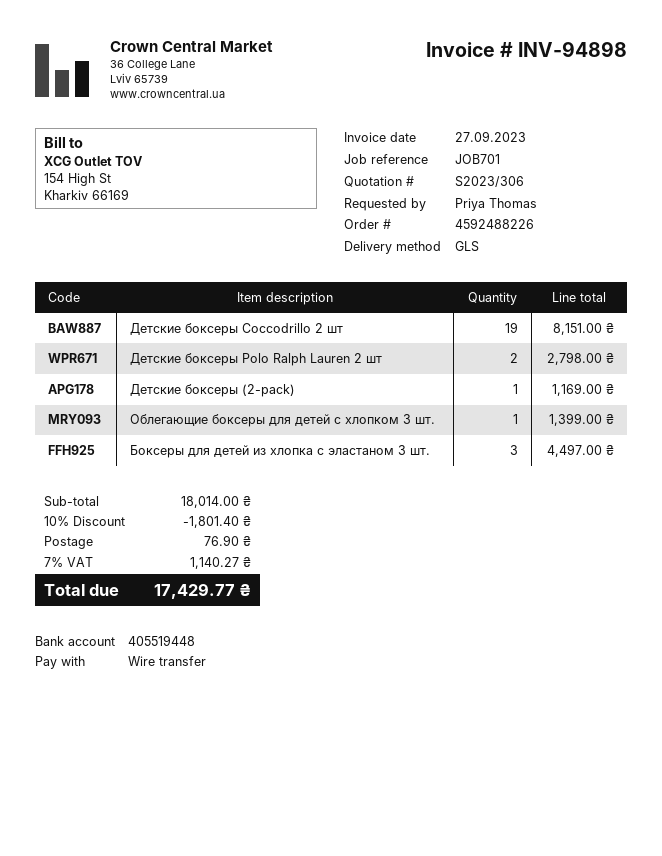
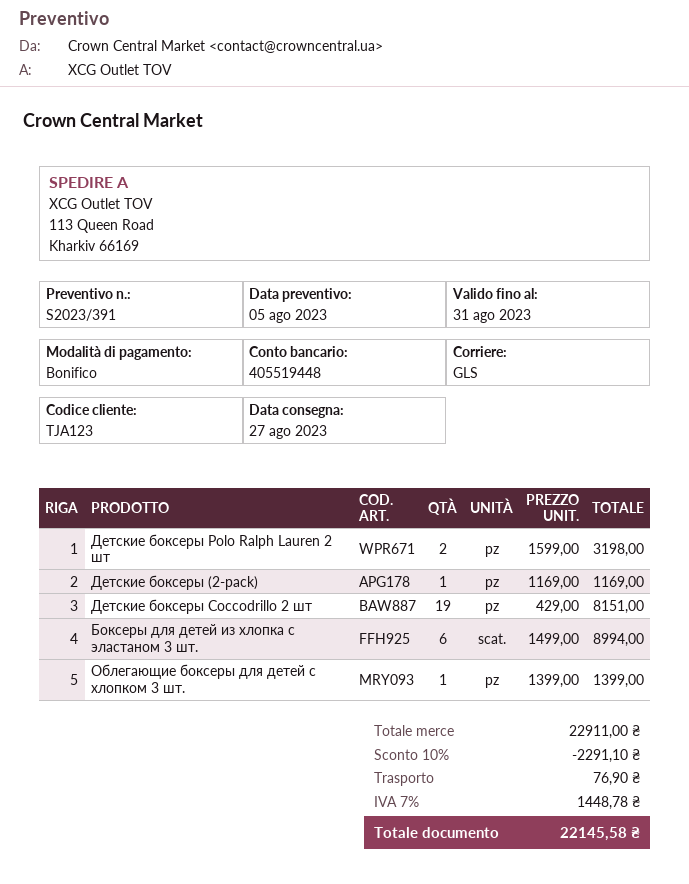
quote number: S2023/306 -> S2023/391
Детские боксеры Polo Ralph Lauren 2 шт: 2 for 2798.00 -> 2 for 3198.00
Боксеры для детей из хлопка с эластаном 3 шт.: 3 for 4497.00 -> 6 for 8994.00
subtotal: 18014.00 -> 22911.00
discount: 10% = 1801.40 -> 10% = 2291.10
tax: 7% = 1140.27 -> 7% = 1448.78
total: 17429.77 -> 22145.58

